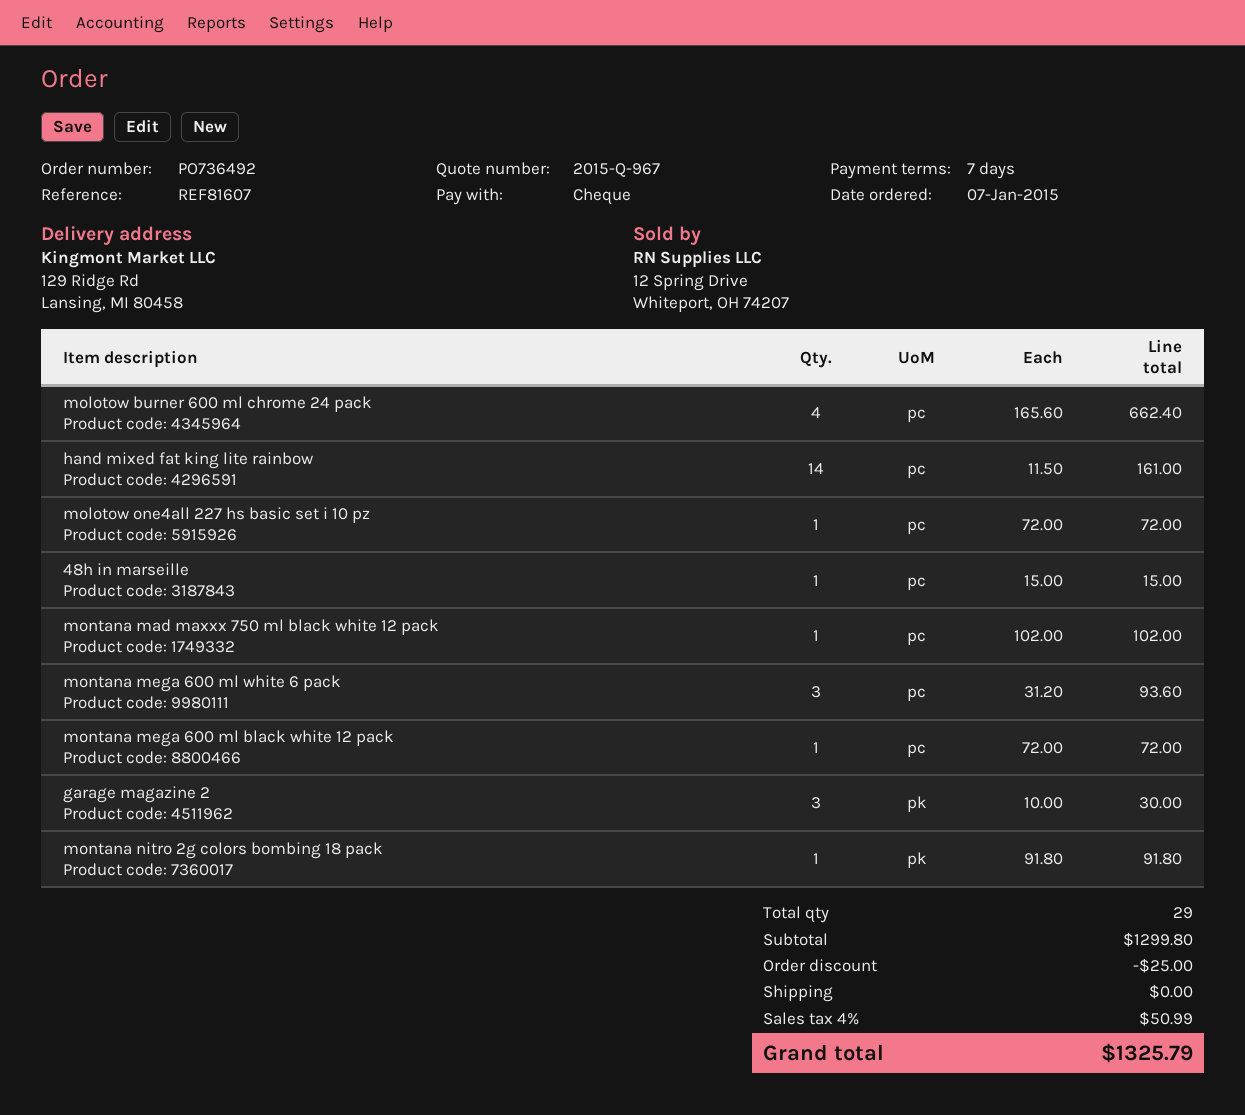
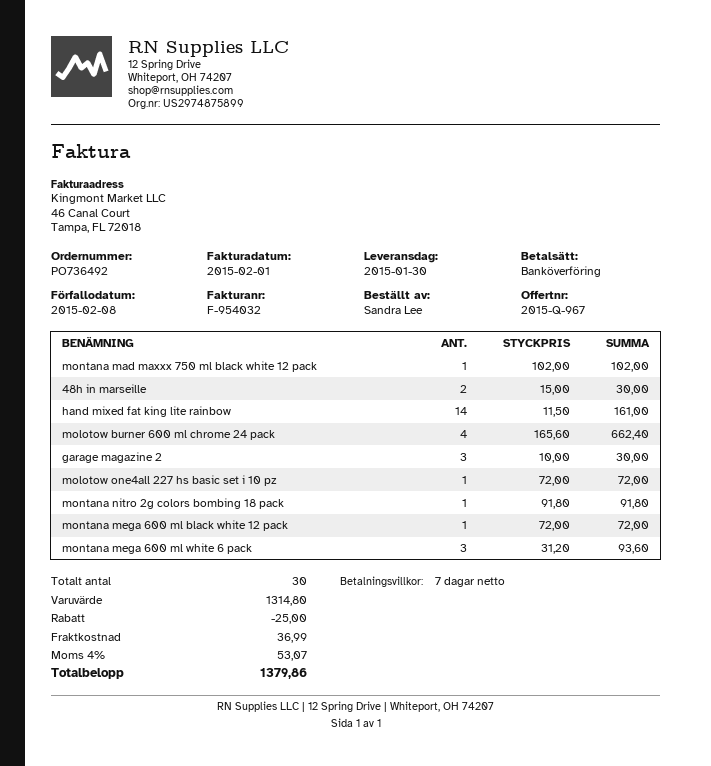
payment method: cheque -> bank transfer
48h in marseille: 1 x 15.00 = 15.00 -> 2 x 15.00 = 30.00
total quantity: 29 -> 30
subtotal: 1299.80 -> 1314.80
shipping: 0.00 -> 36.99
tax: 4% = 50.99 -> 4% = 53.07
total: 1325.79 -> 1379.86

